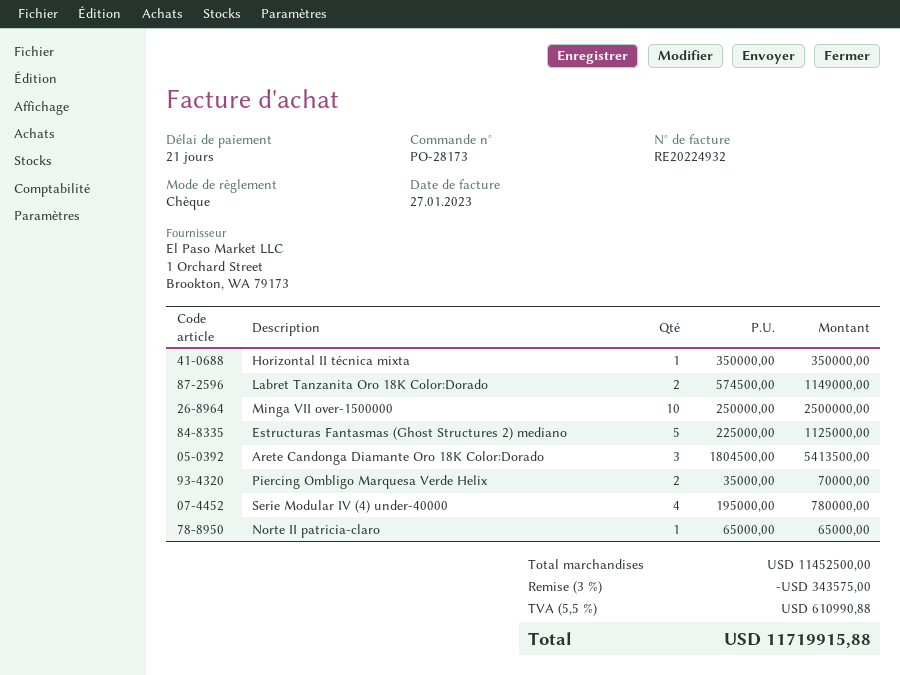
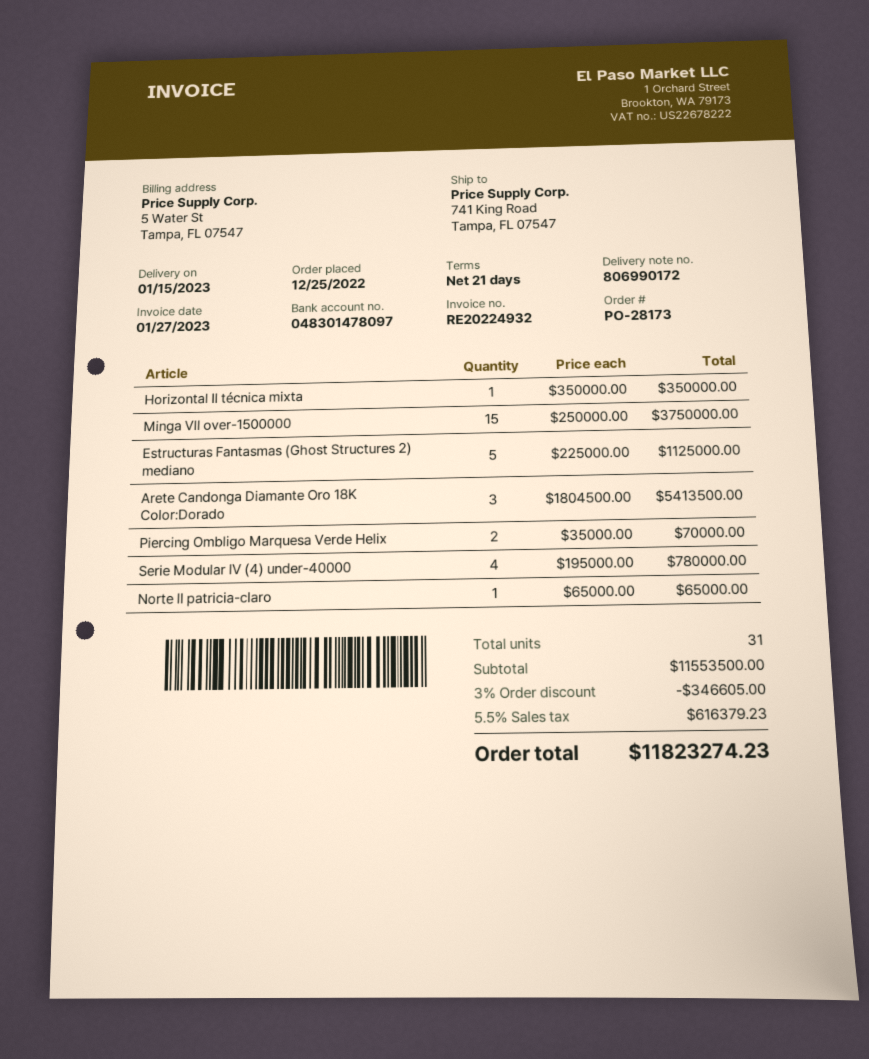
Labret Tanzanita Oro 18K Color:Dorado: 2 x 574500.00 = 1149000.00 -> none
Minga VII over-1500000: 10 x 250000.00 = 2500000.00 -> 15 x 250000.00 = 3750000.00
subtotal: 11452500.00 -> 11553500.00
discount: 3% = 343575.00 -> 3% = 346605.00
tax: 5.5% = 610990.88 -> 5.5% = 616379.23
total: 11719915.88 -> 11823274.23

